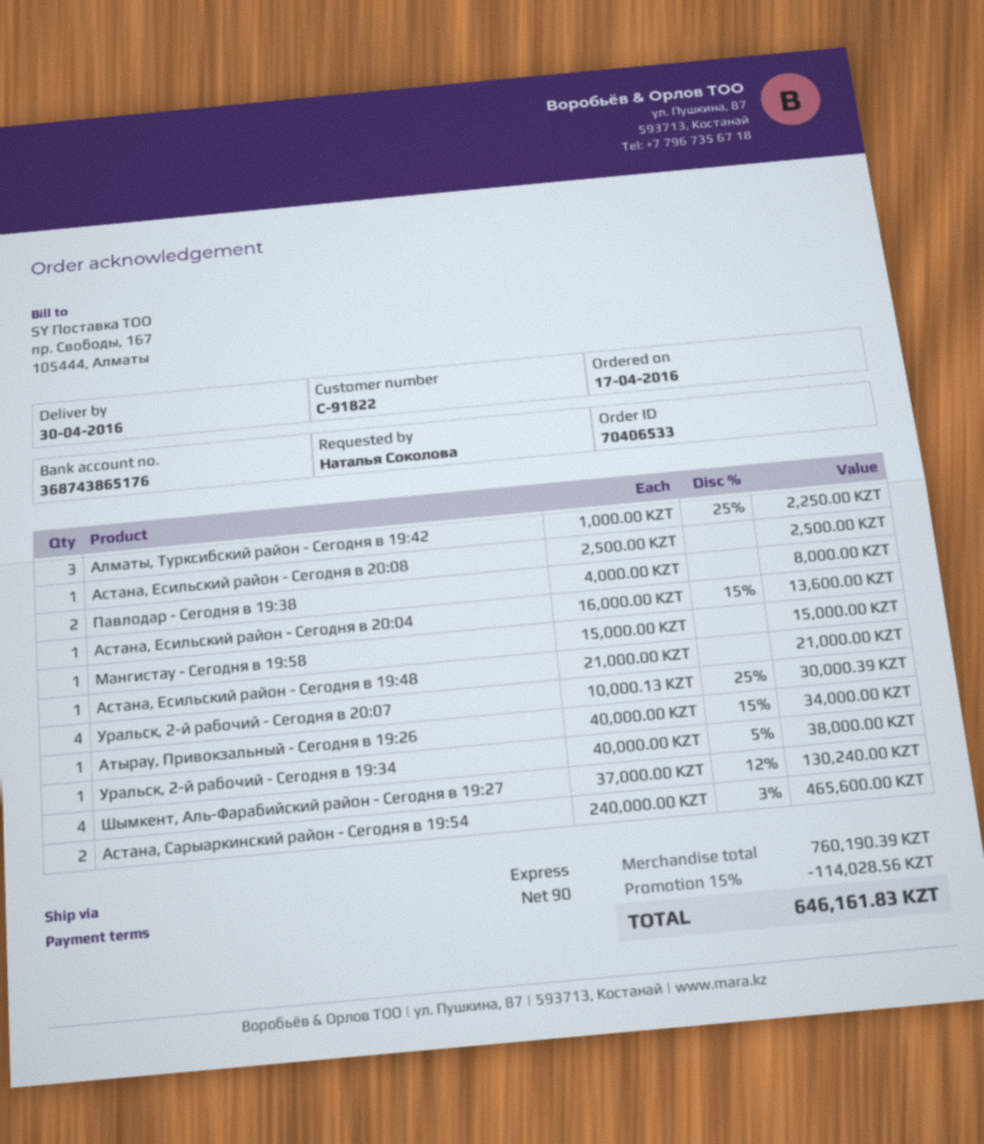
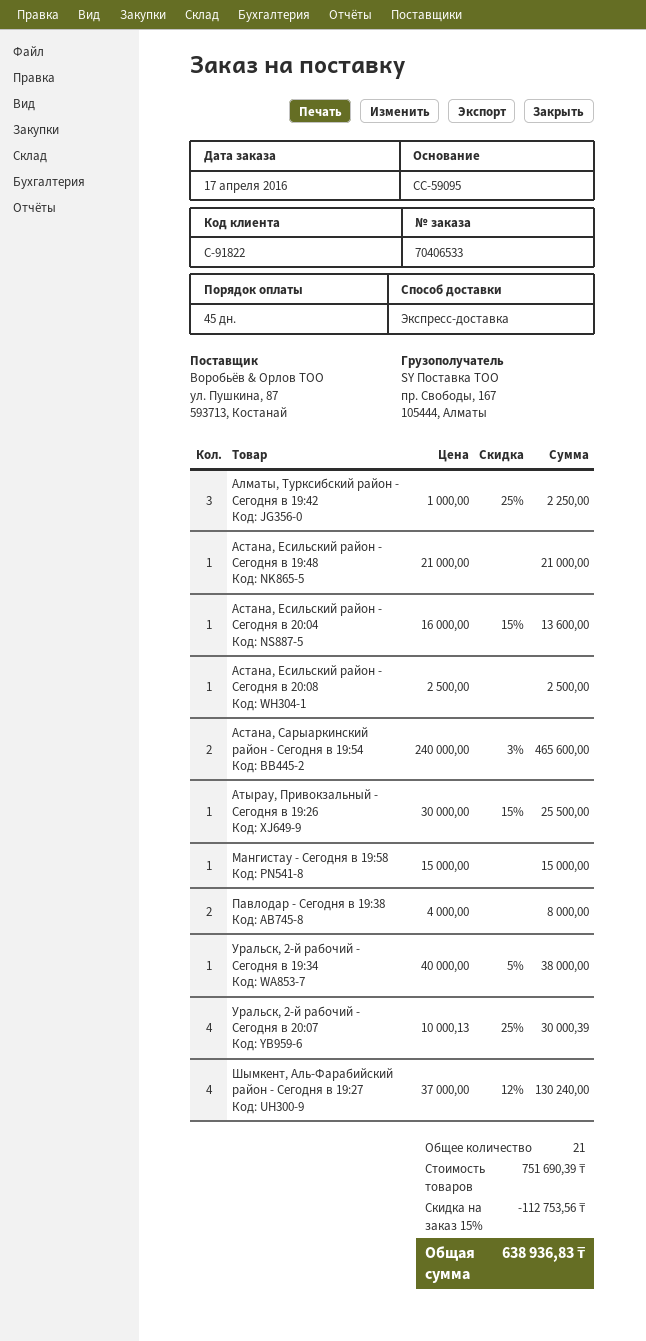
payment terms: 90 days -> 45 days
Атырау, Привокзальный - Сегодня в 19:26: 1 x 40000.00 - 15% = 34000.00 -> 1 x 30000.00 - 15% = 25500.00
subtotal: 760190.39 -> 751690.39
discount: 15% = 114028.56 -> 15% = 112753.56
total: 646161.83 -> 638936.83

